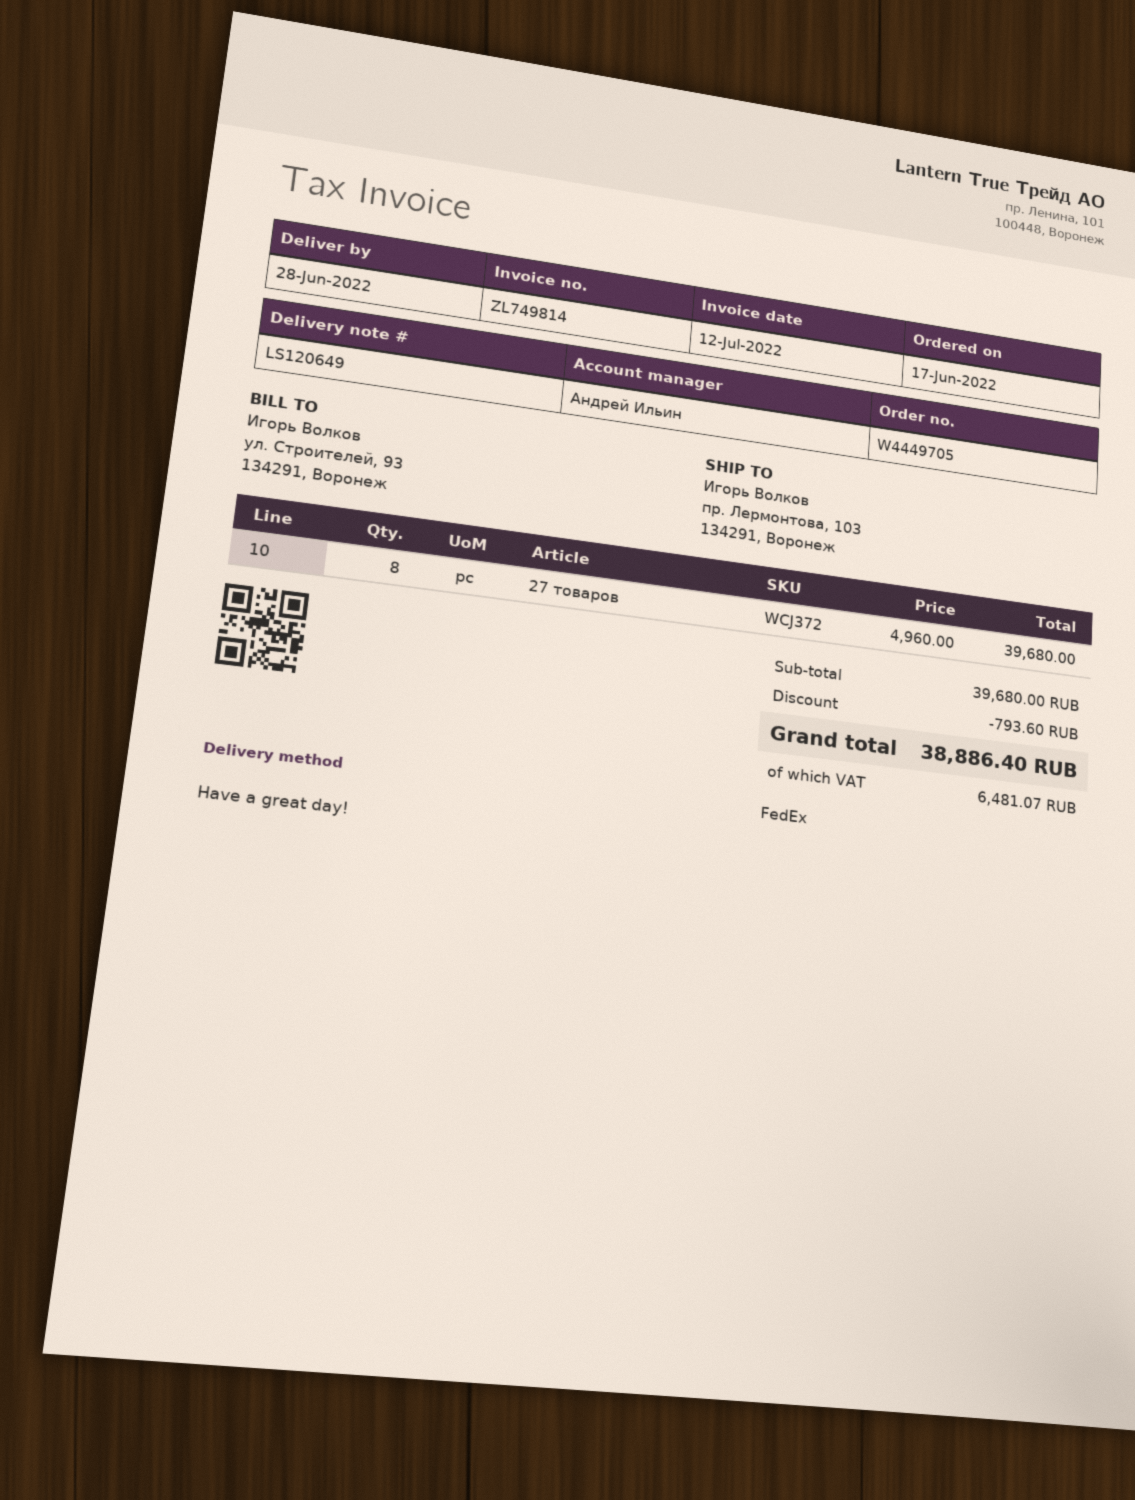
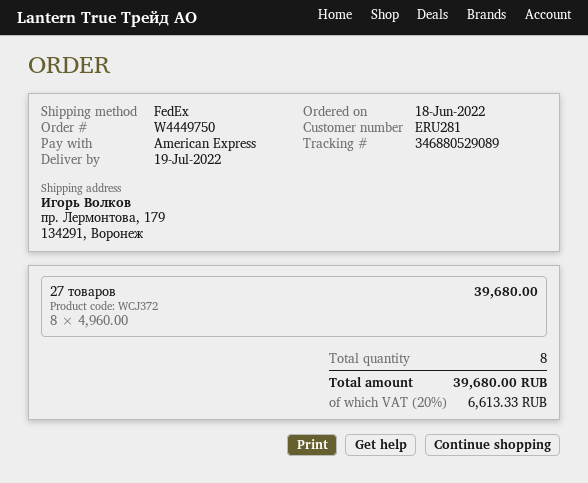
order number: W4449705 -> W4449750
order date: 2022-06-17 -> 2022-06-18
delivery date: 2022-06-28 -> 2022-07-19
ship to: пр. Лермонтова, 103, 134291, Воронеж -> пр. Лермонтова, 179, 134291, Воронеж
discount: 793.60 -> none
tax: 6481.07 -> 6613.33
total: 38886.40 -> 39680.00

